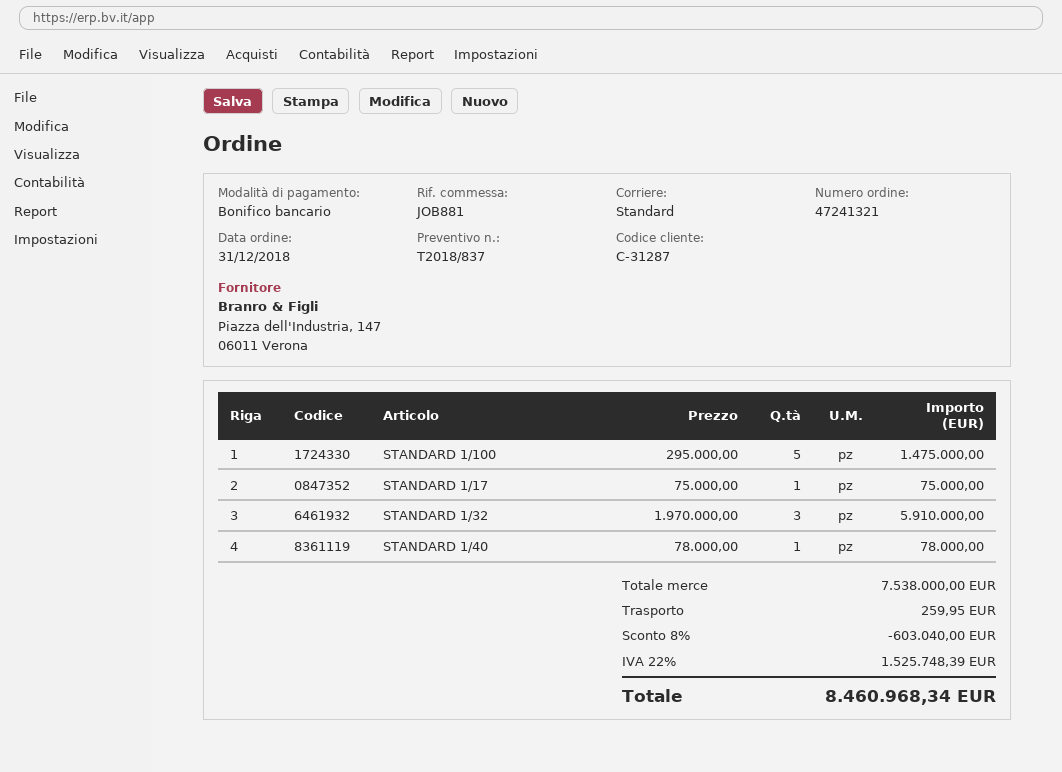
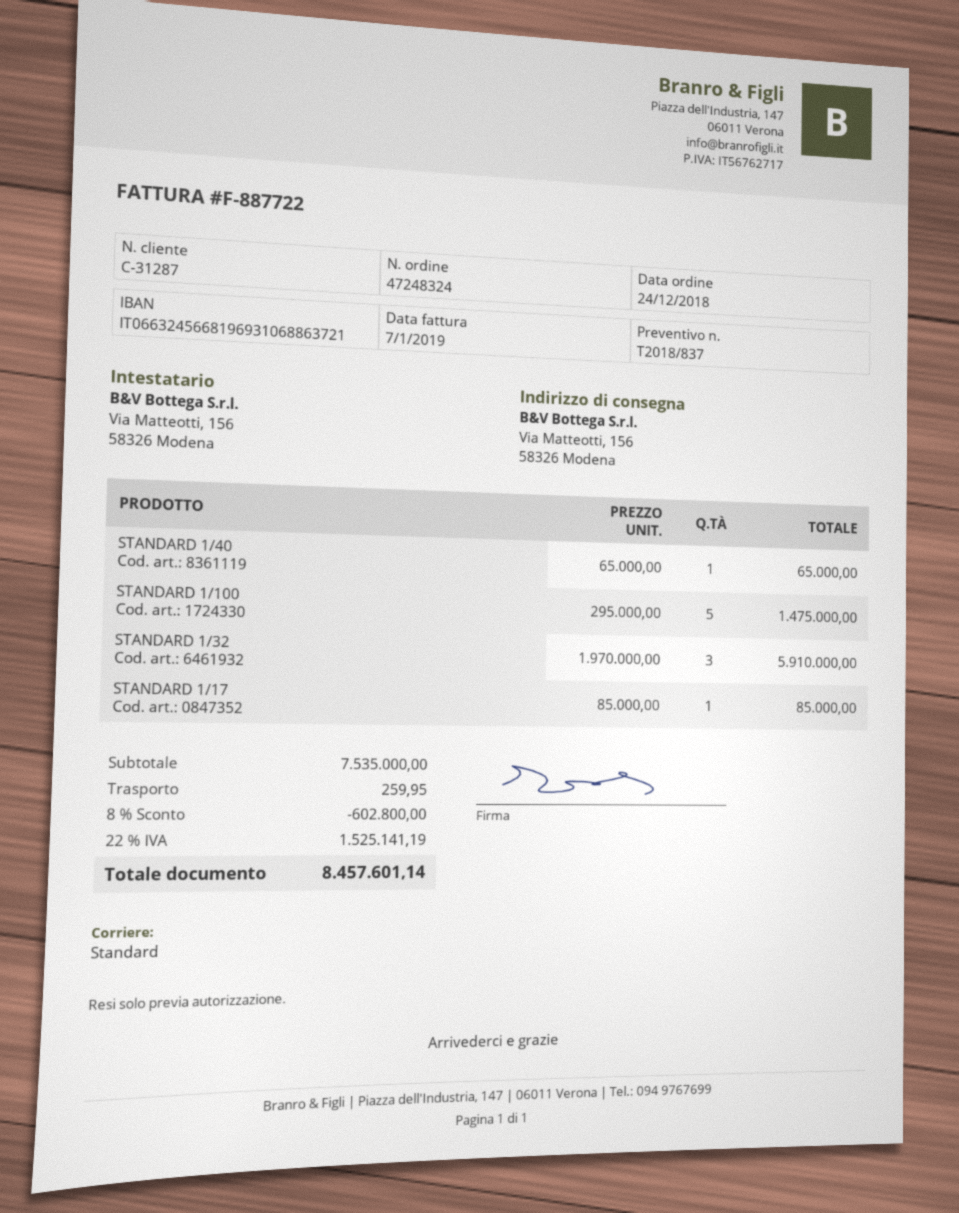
order number: 47241321 -> 47248324
order date: 2018-12-31 -> 2018-12-24
STANDARD 1/17: 1 x 75000.00 = 75000.00 -> 1 x 85000.00 = 85000.00
STANDARD 1/40: 1 x 78000.00 = 78000.00 -> 1 x 65000.00 = 65000.00
subtotal: 7538000.00 -> 7535000.00
discount: 8% = 603040.00 -> 8% = 602800.00
tax: 22% = 1525748.39 -> 22% = 1525141.19
total: 8460968.34 -> 8457601.14

